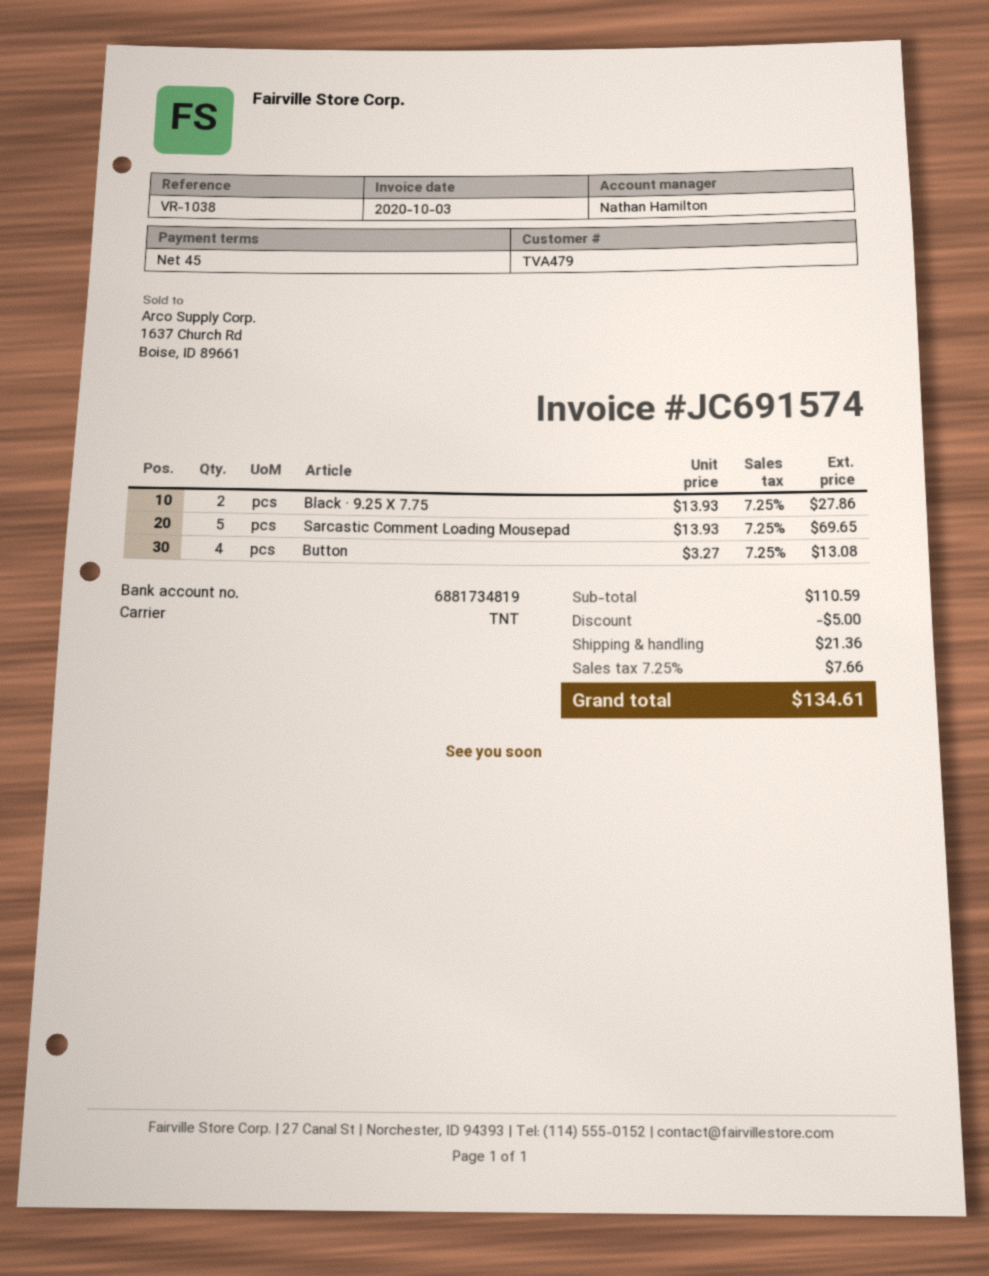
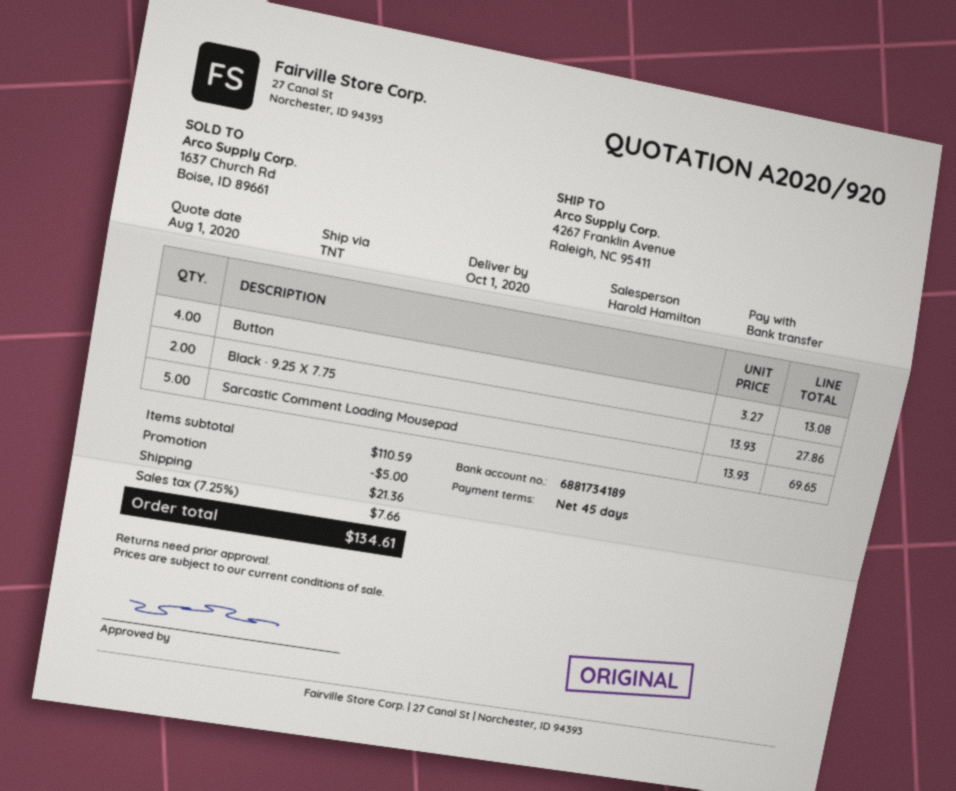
sales rep: Nathan Hamilton -> Harold Hamilton
bank account: 6881734819 -> 6881734189

